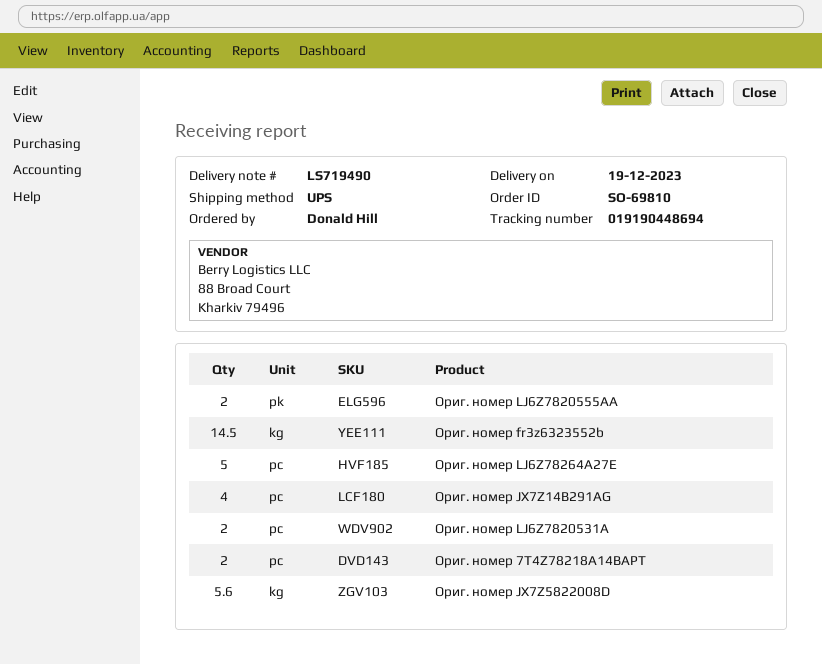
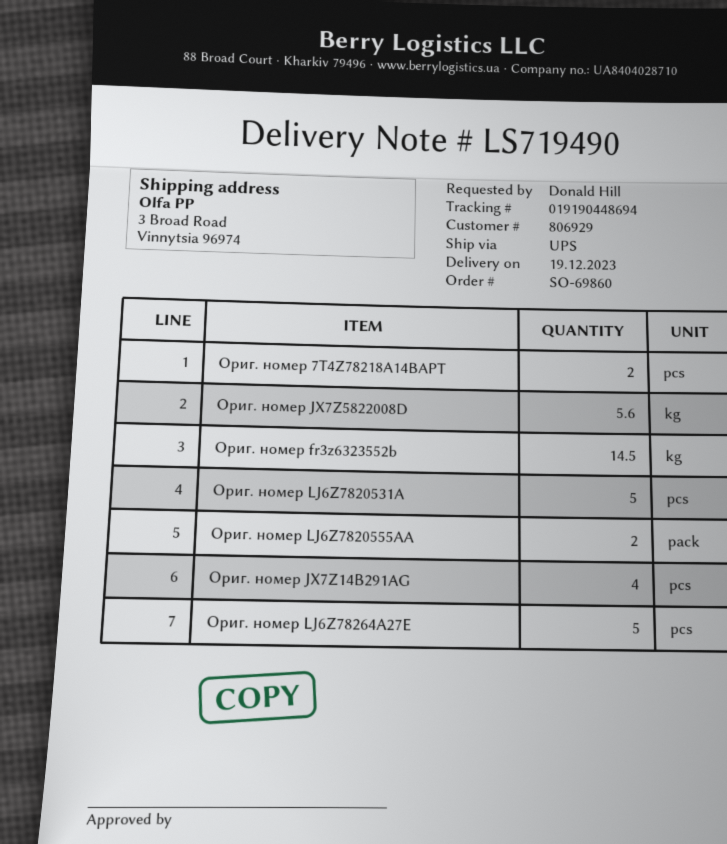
order number: SO-69810 -> SO-69860
Ориг. номер LJ6Z7820531A: 2 -> 5

